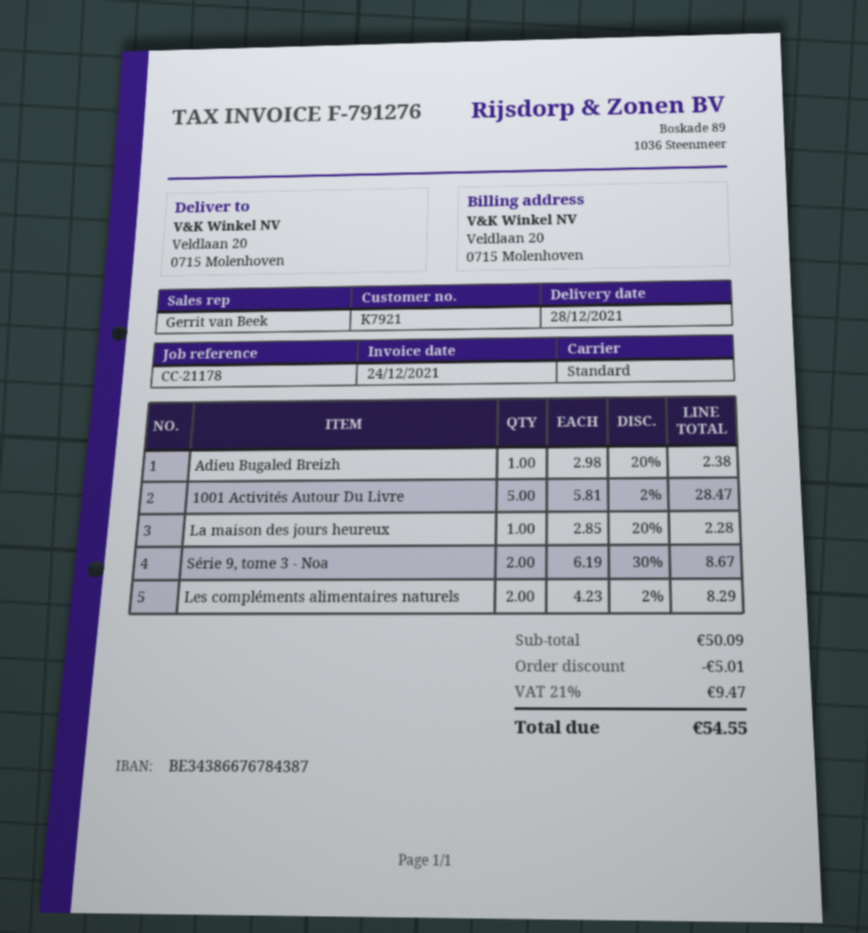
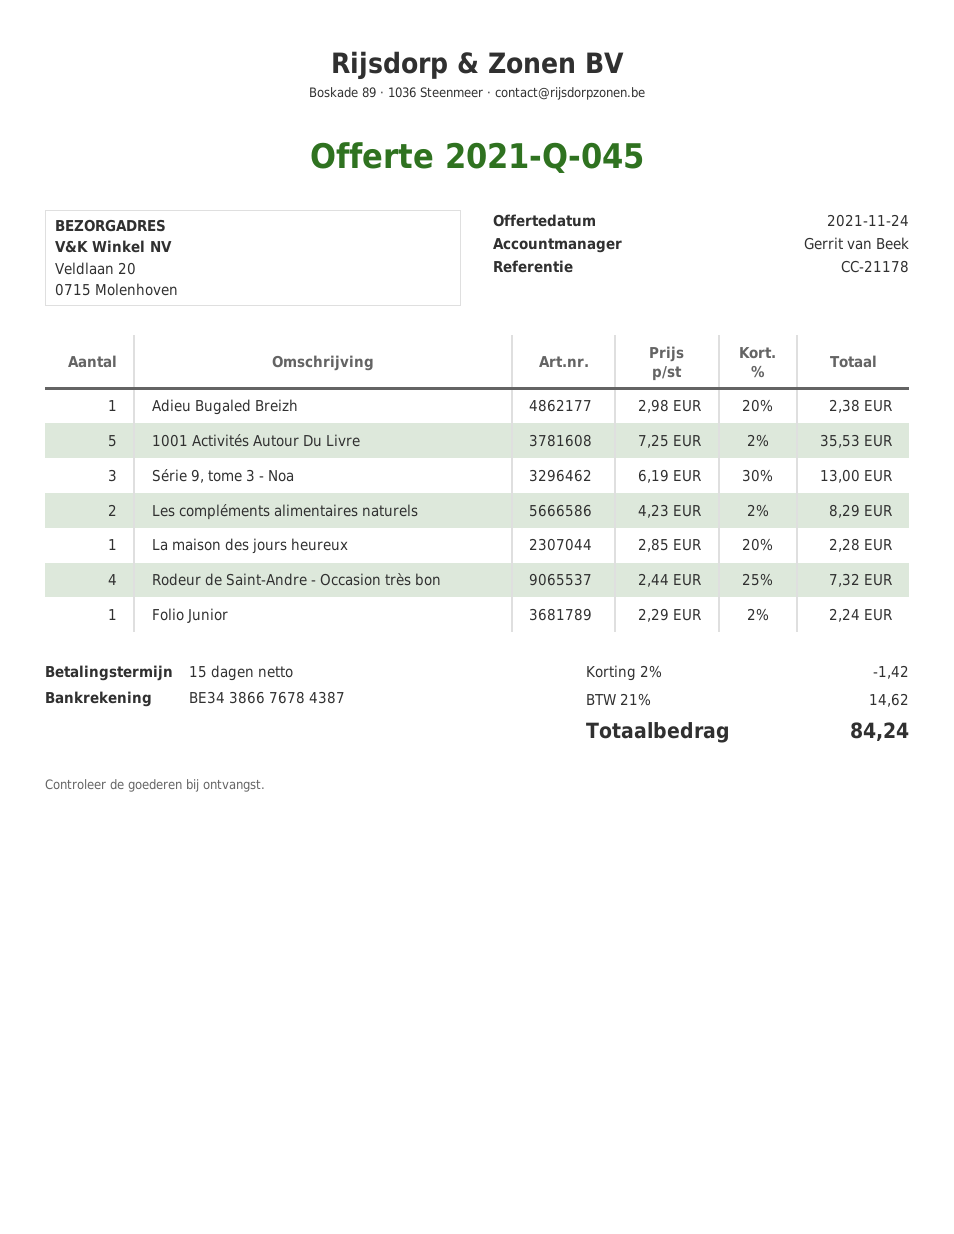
1001 Activités Autour Du Livre: 5 x 5.81 - 2% = 28.47 -> 5 x 7.25 - 2% = 35.53
Série 9, tome 3 - Noa: 2 x 6.19 - 30% = 8.67 -> 3 x 6.19 - 30% = 13.00
Rodeur de Saint-Andre - Occasion très bon: none -> 4 x 2.44 - 25% = 7.32
Folio Junior: none -> 1 x 2.29 - 2% = 2.24
discount: 5.01 -> 1.42
tax: 21% = 9.47 -> 21% = 14.62
total: 54.55 -> 84.24

